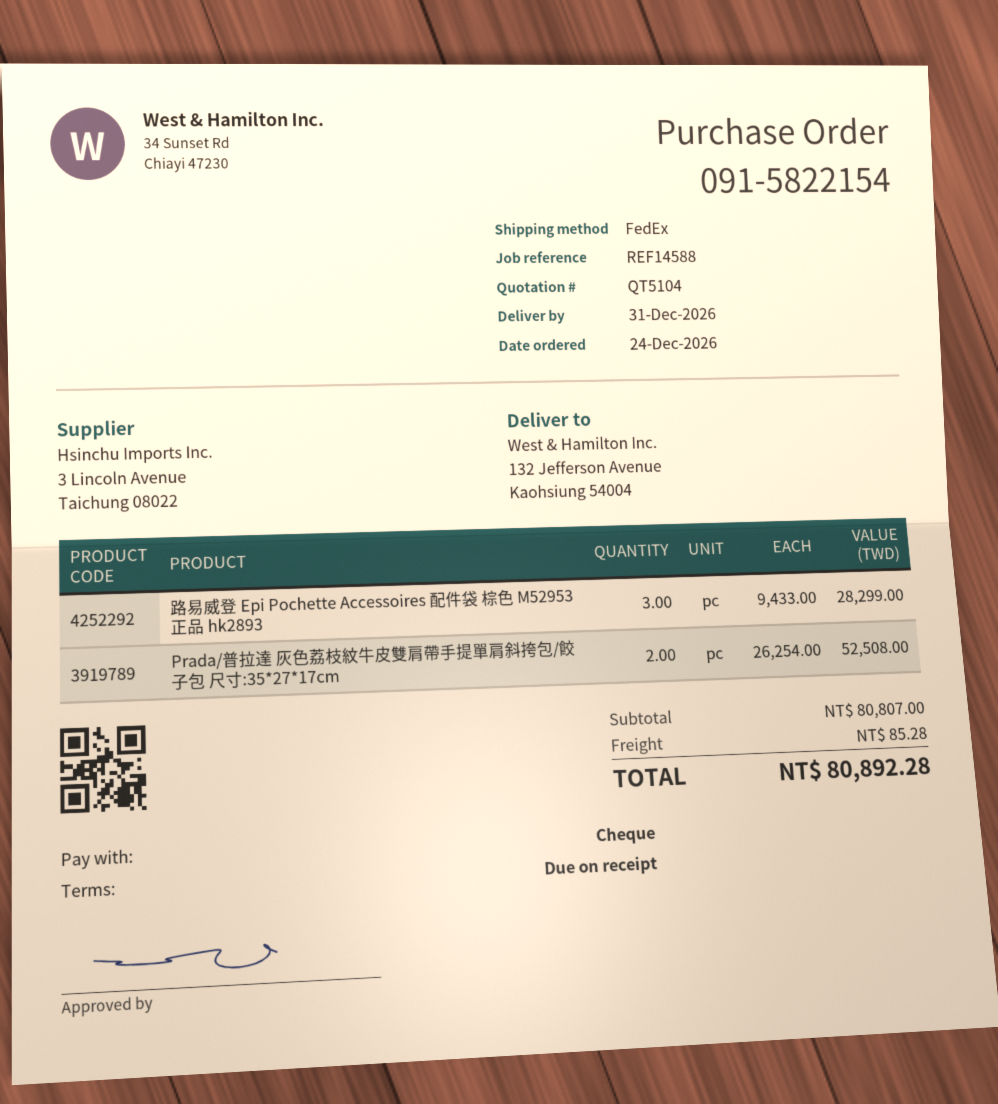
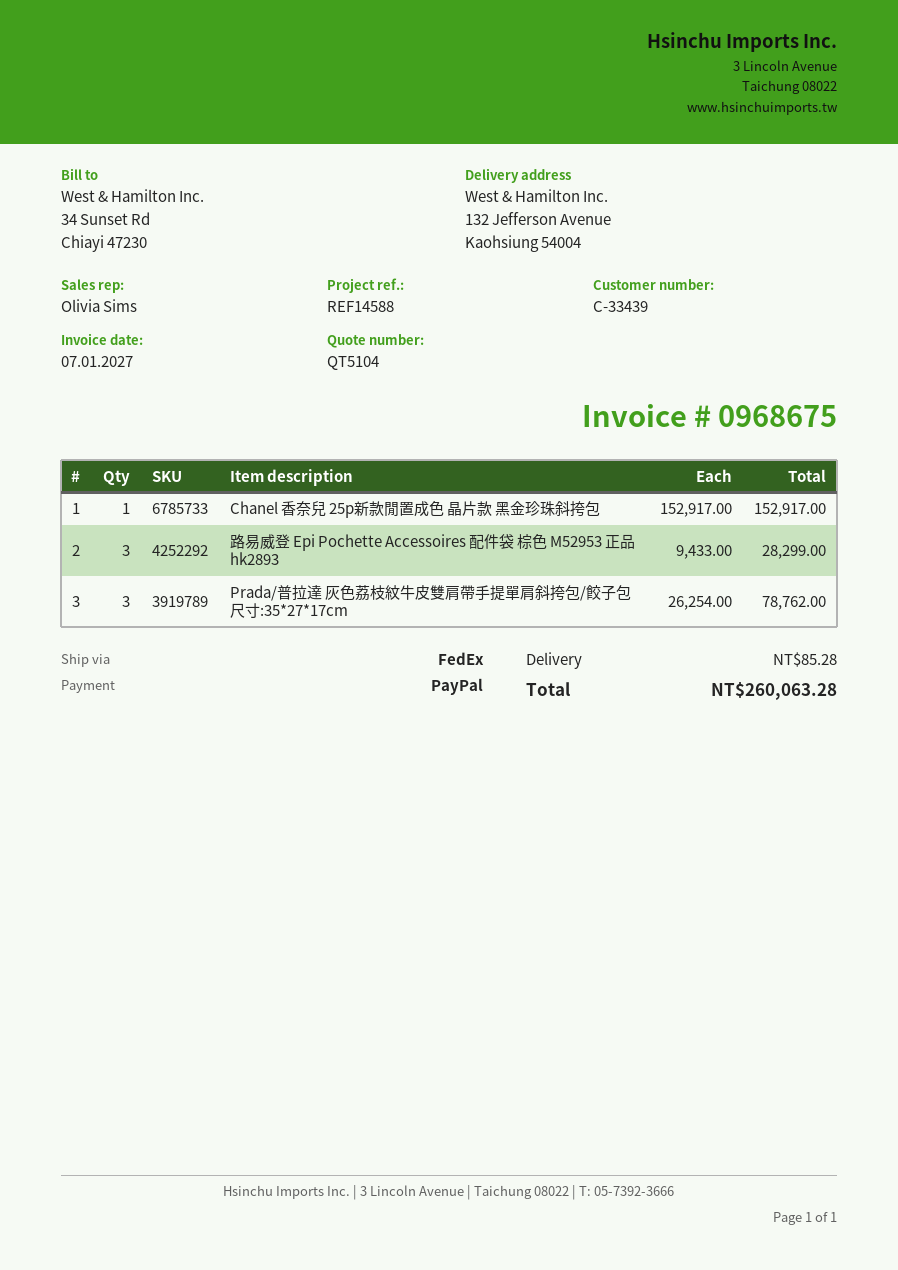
payment method: cheque -> PayPal
Prada/普拉達 灰色荔枝紋牛皮雙肩帶手提單肩斜挎包/餃子包 尺寸:35*27*17cm: 2 x 26254.00 = 52508.00 -> 3 x 26254.00 = 78762.00
Chanel 香奈兒 25p新款閒置成色 晶片款 黑金珍珠斜挎包: none -> 1 x 152917.00 = 152917.00
total: 80892.28 -> 260063.28

